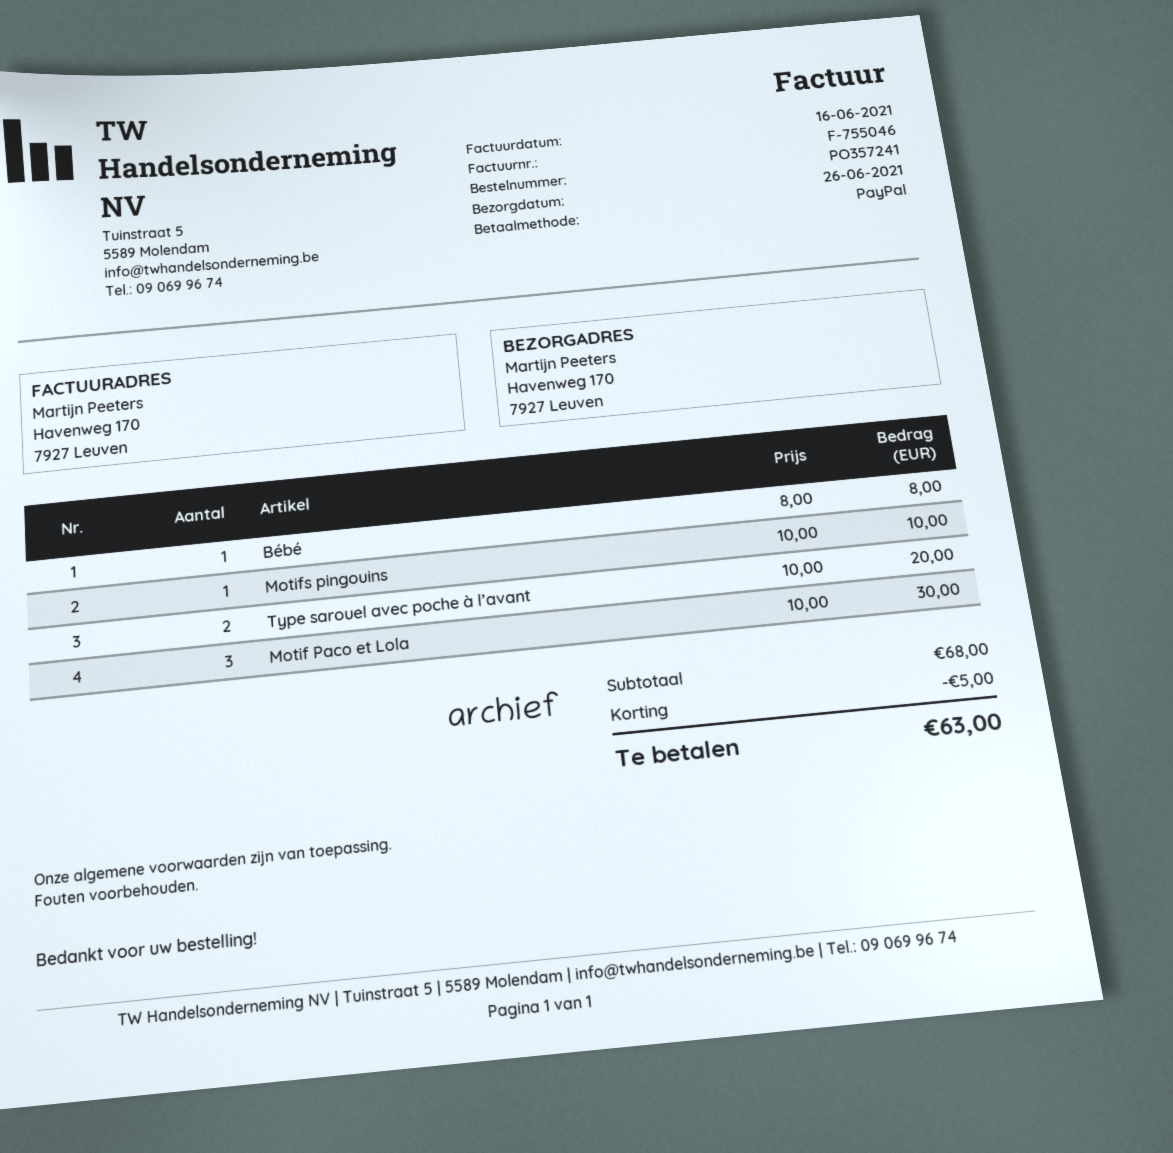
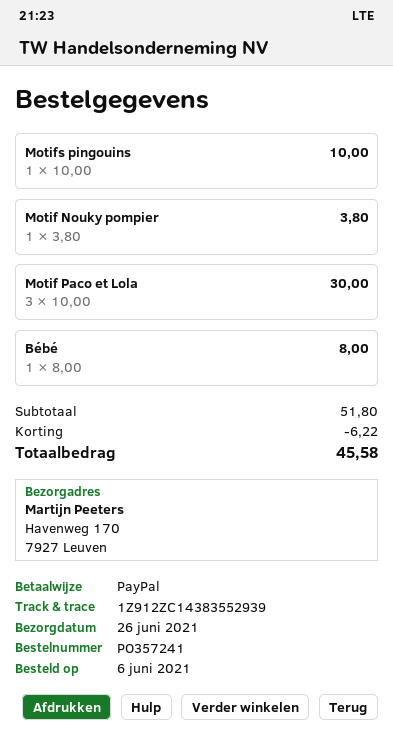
Type sarouel avec poche à l’avant: 2 x 10.00 = 20.00 -> none
Motif Nouky pompier: none -> 1 x 3.80 = 3.80
subtotal: 68.00 -> 51.80
discount: 5.00 -> 6.22
total: 63.00 -> 45.58

